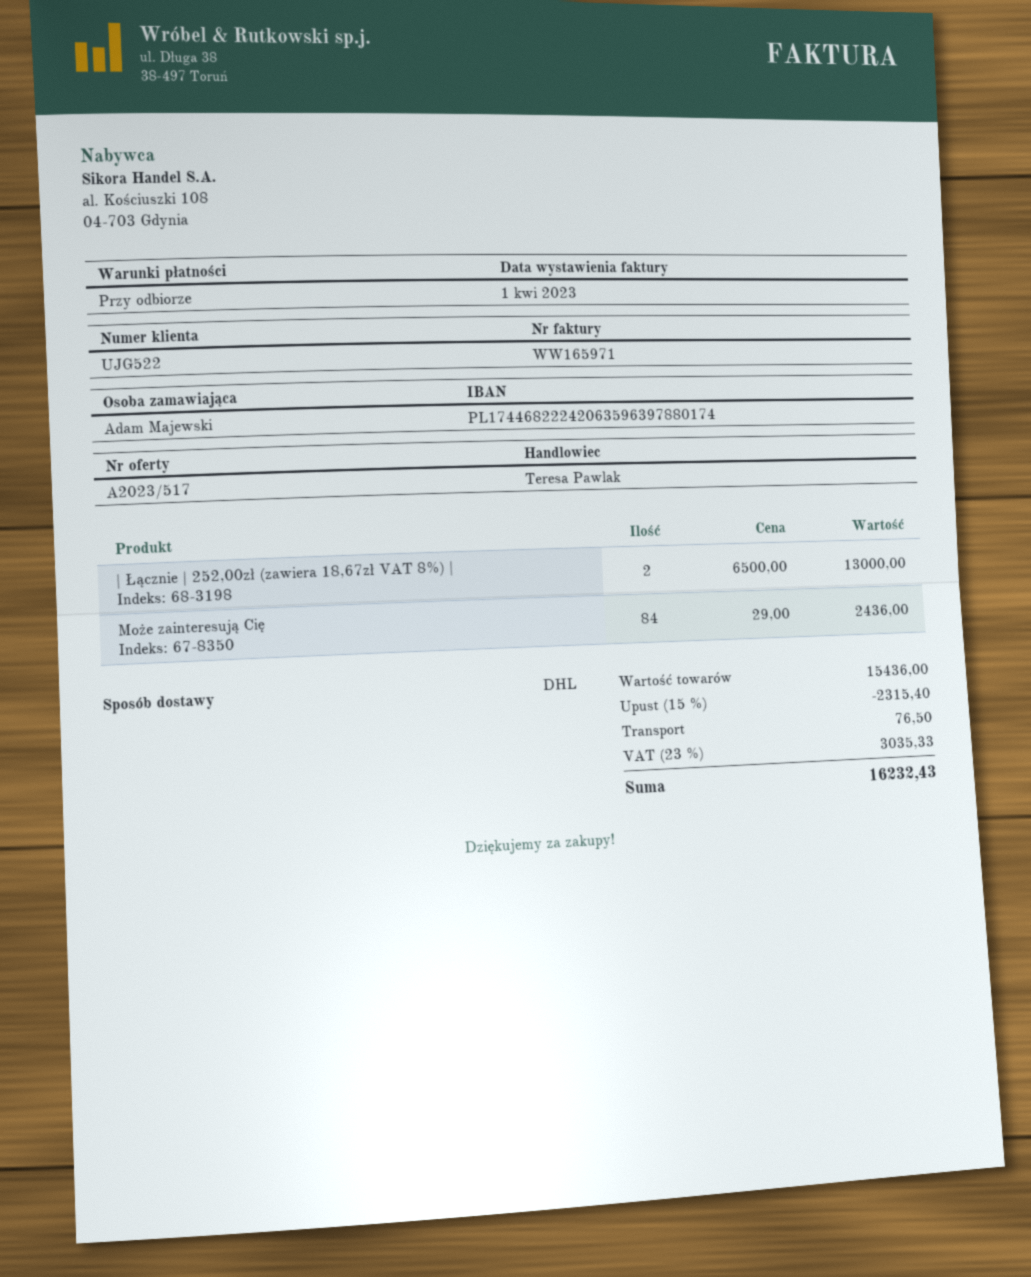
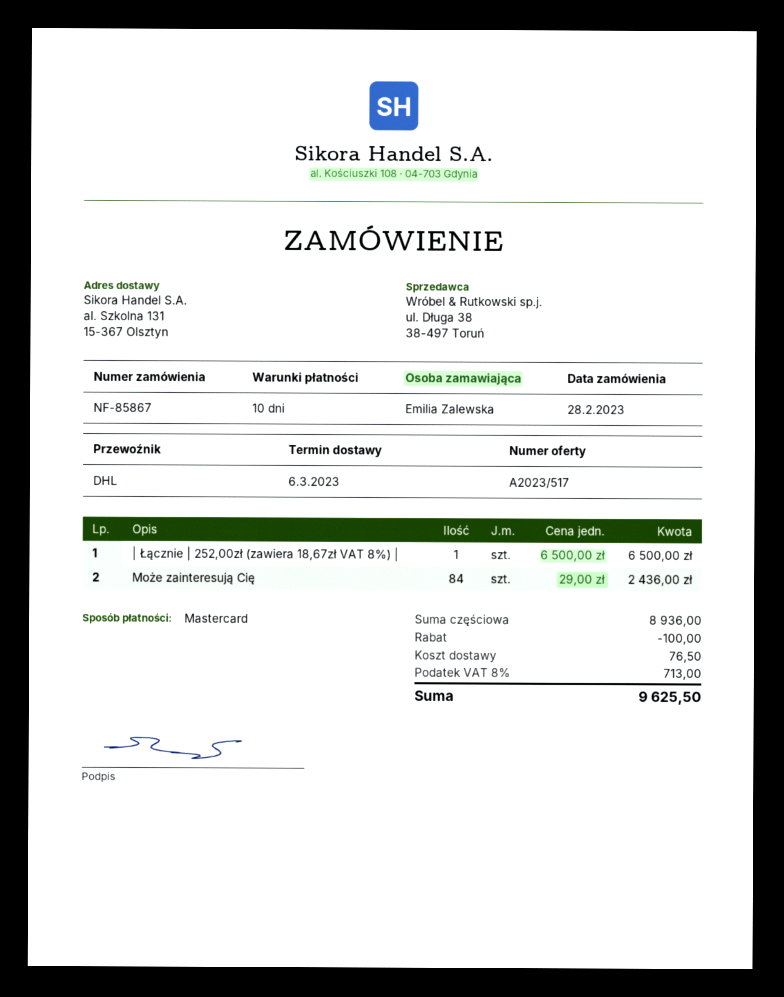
payment terms: on receipt -> 10 days
ordered by: Adam Majewski -> Emilia Zalewska
| Łącznie | 252,00zł (zawiera 18,67zł VAT 8%) |: 2 x 6500.00 = 13000.00 -> 1 x 6500.00 = 6500.00
subtotal: 15436.00 -> 8936.00
discount: 2315.40 -> 100.00
tax: 23% = 3035.33 -> 8% = 713.00
total: 16232.43 -> 9625.50

